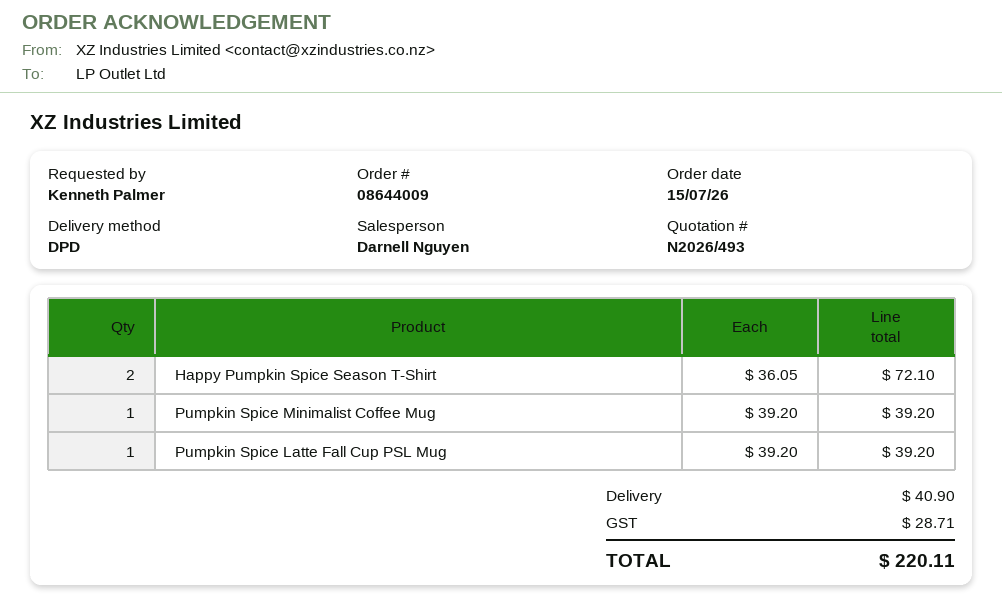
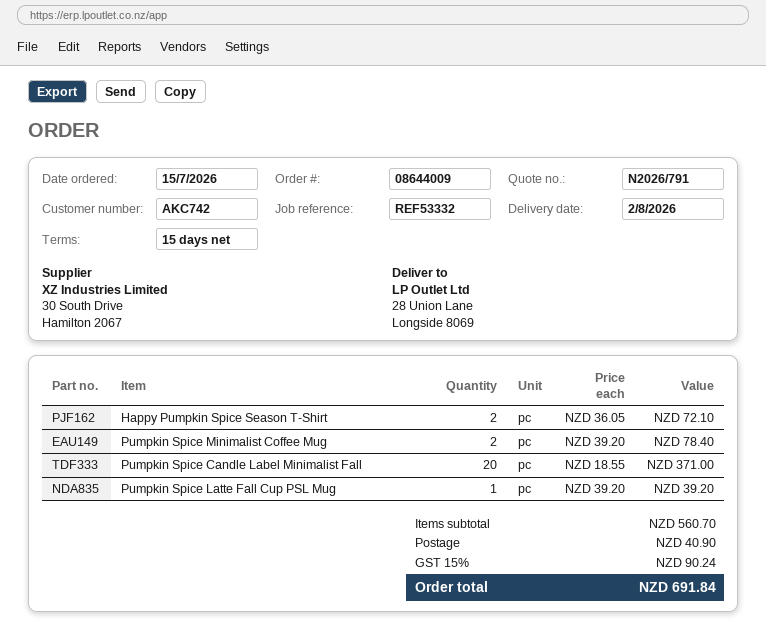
quote number: N2026/493 -> N2026/791
Pumpkin Spice Minimalist Coffee Mug: 1 x 39.20 = 39.20 -> 2 x 39.20 = 78.40
Pumpkin Spice Candle Label Minimalist Fall: none -> 20 x 18.55 = 371.00
tax: 28.71 -> 90.24
total: 220.11 -> 691.84

